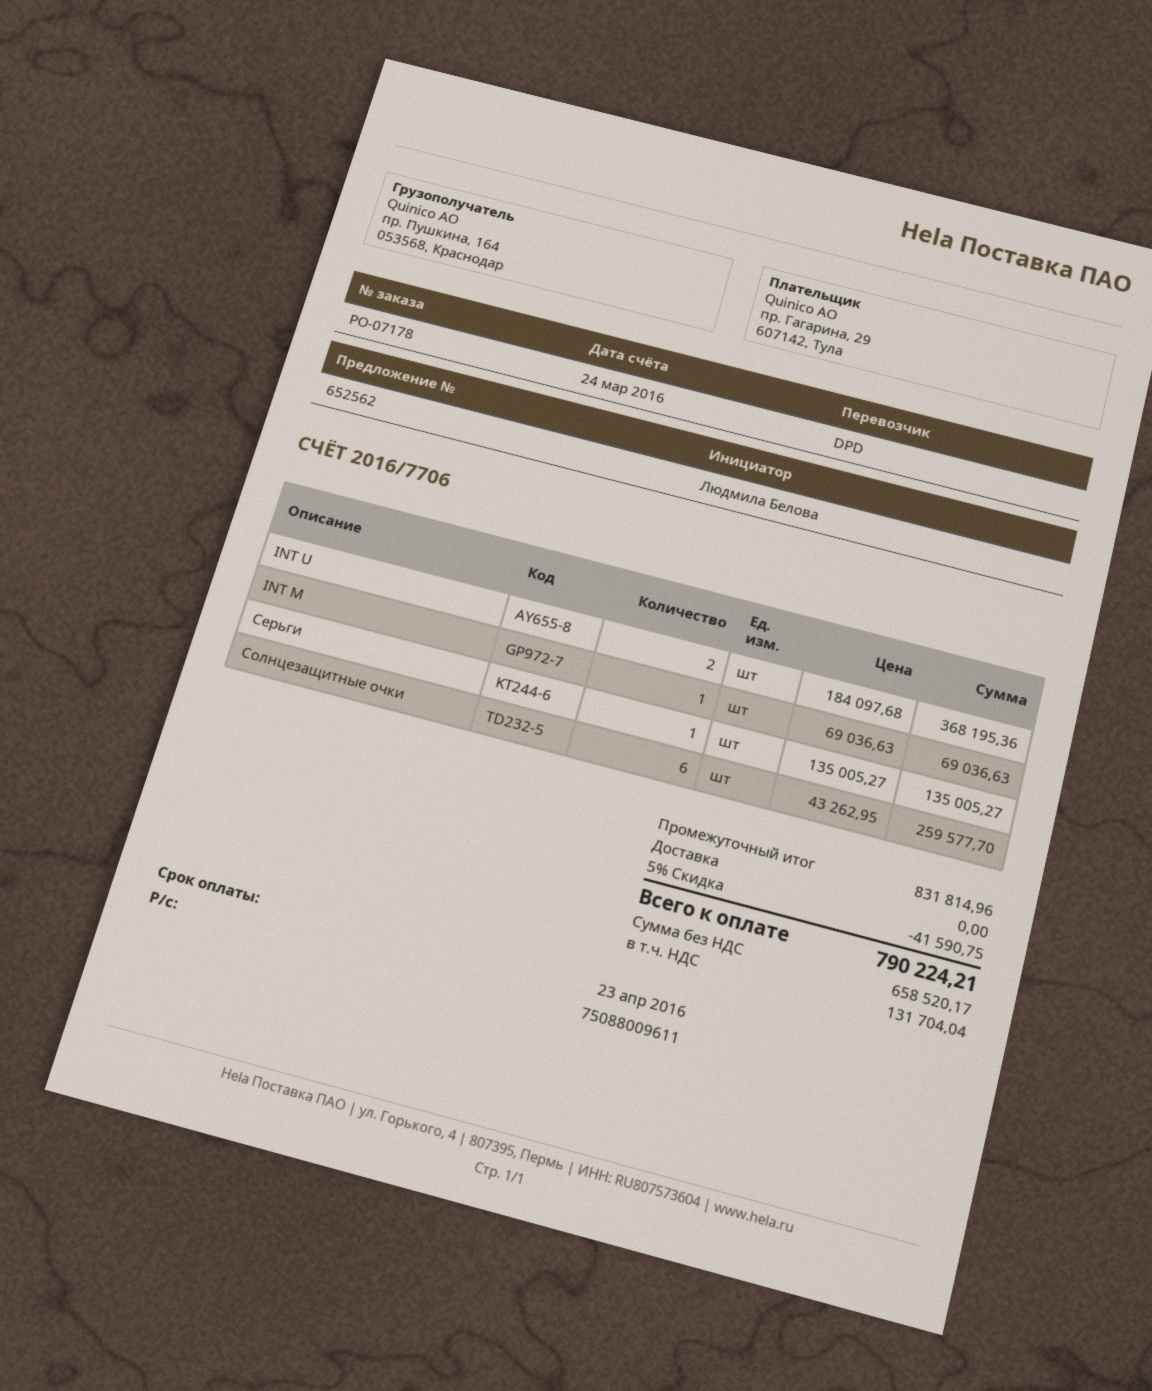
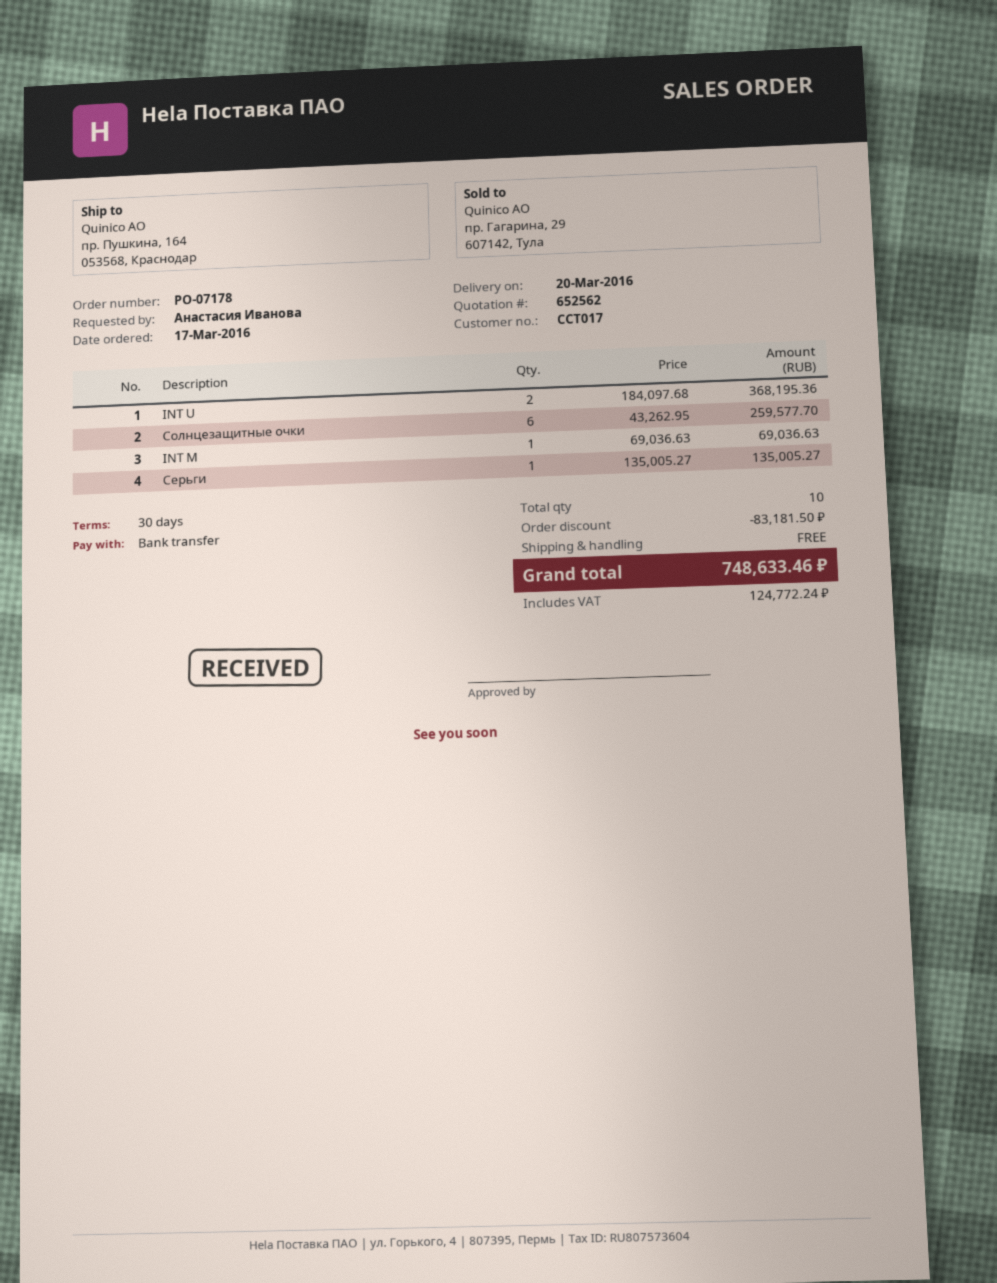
ordered by: Людмила Белова -> Анастасия Иванова
discount: 41590.75 -> 83181.50
tax: 131704.04 -> 124772.24
total: 790224.21 -> 748633.46

